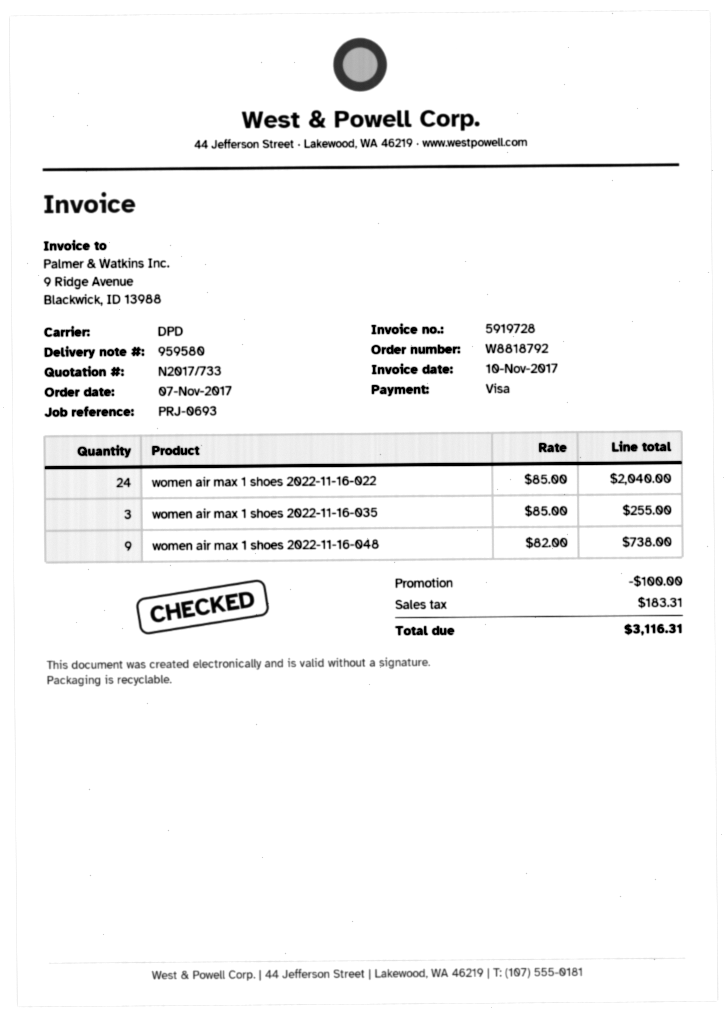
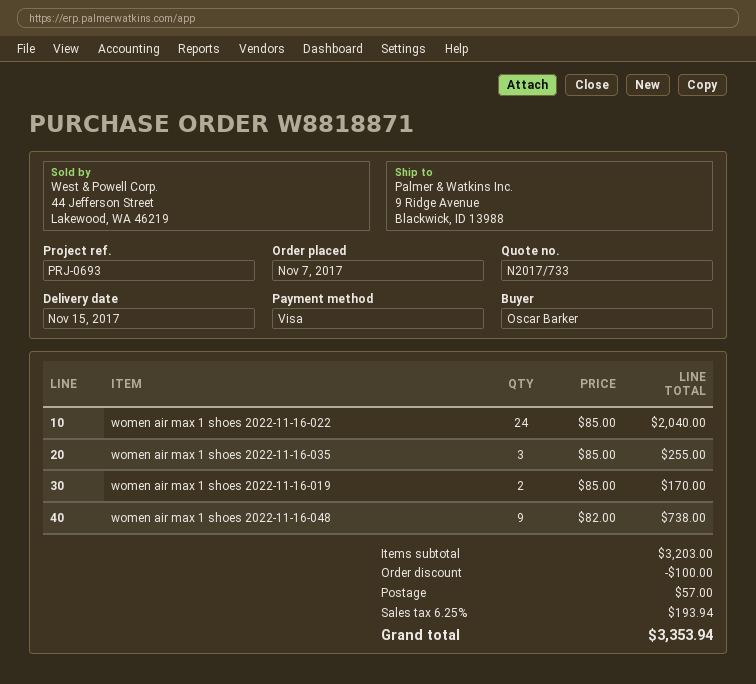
order number: W8818792 -> W8818871
women air max 1 shoes 2022-11-16-019: none -> 2 x 85.00 = 170.00
shipping: none -> 57.00
tax: 183.31 -> 193.94
total: 3116.31 -> 3353.94

